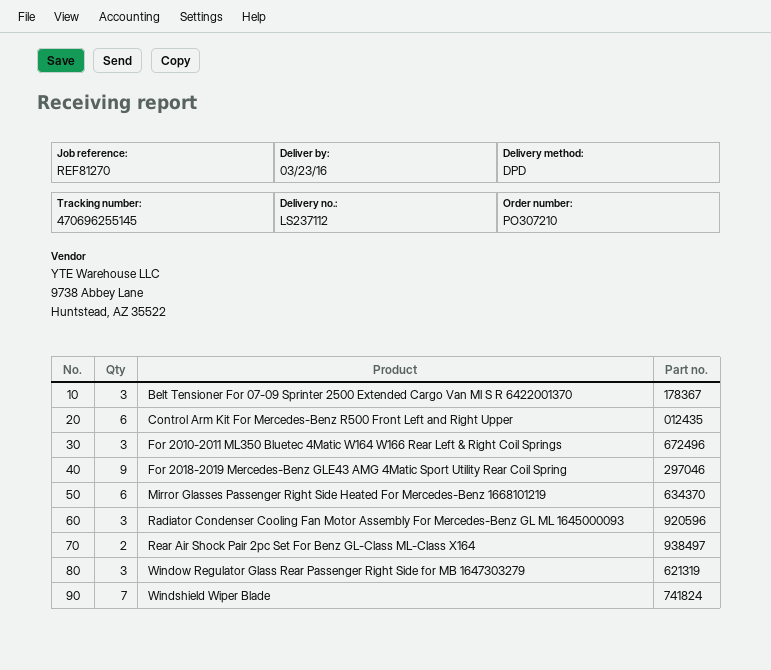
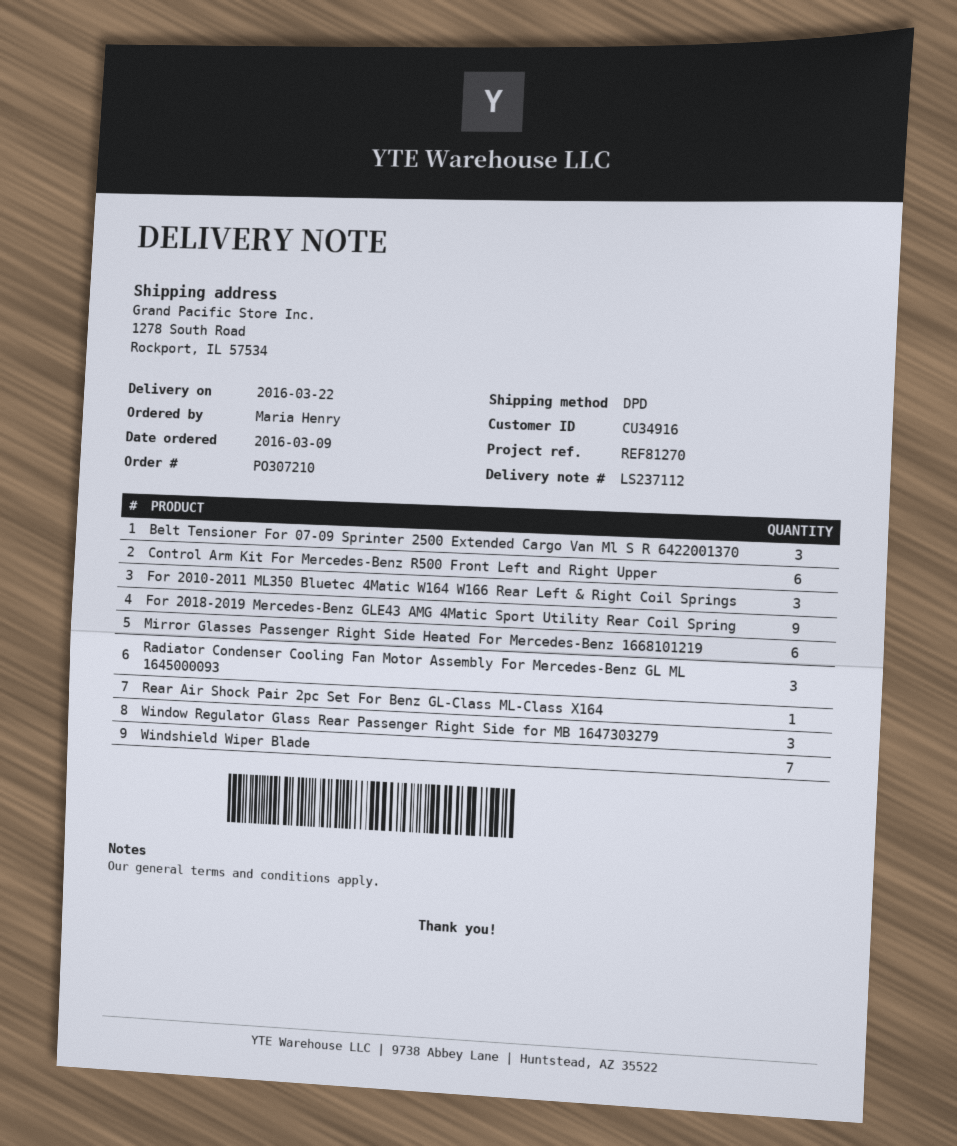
delivery date: 2016-03-23 -> 2016-03-22
Rear Air Shock Pair 2pc Set For Benz GL-Class ML-Class X164: 2 -> 1

